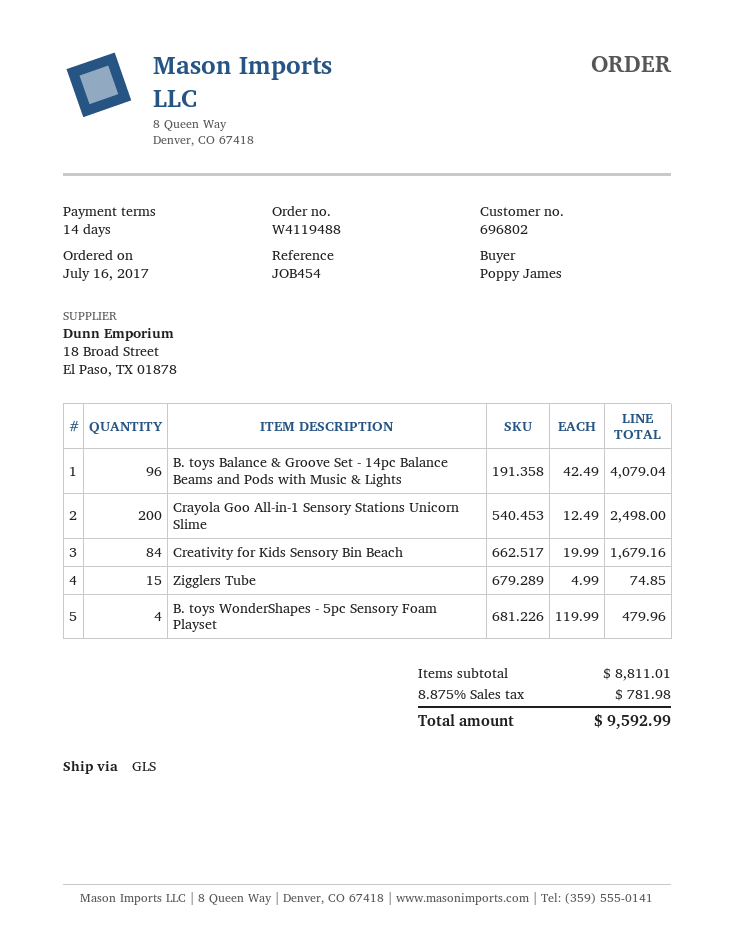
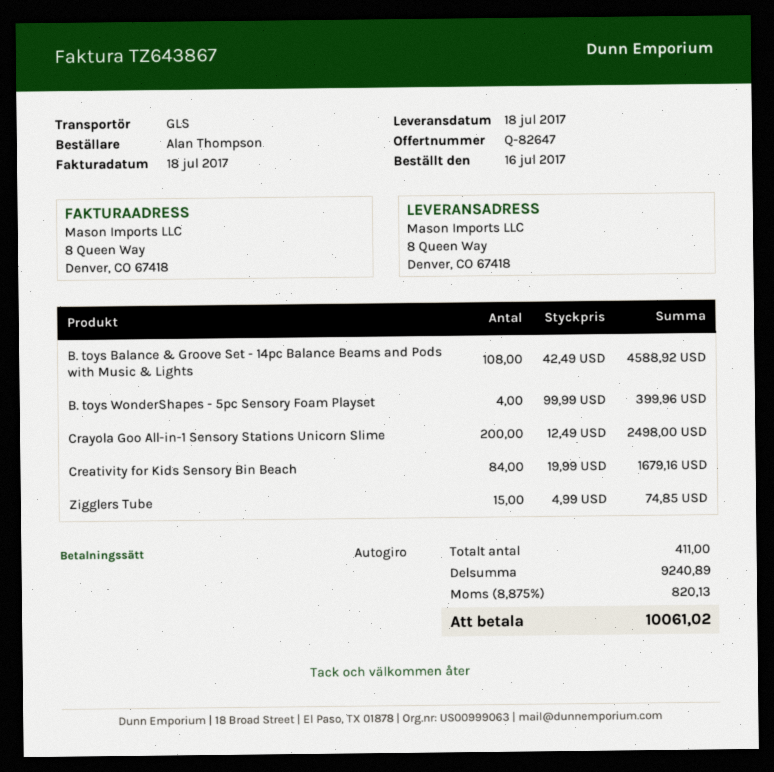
ordered by: Poppy James -> Alan Thompson
B. toys Balance & Groove Set - 14pc Balance Beams and Pods with Music & Lights: 96 x 42.49 = 4079.04 -> 108 x 42.49 = 4588.92
B. toys WonderShapes - 5pc Sensory Foam Playset: 4 x 119.99 = 479.96 -> 4 x 99.99 = 399.96
subtotal: 8811.01 -> 9240.89
tax: 8.875% = 781.98 -> 8.875% = 820.13
total: 9592.99 -> 10061.02

